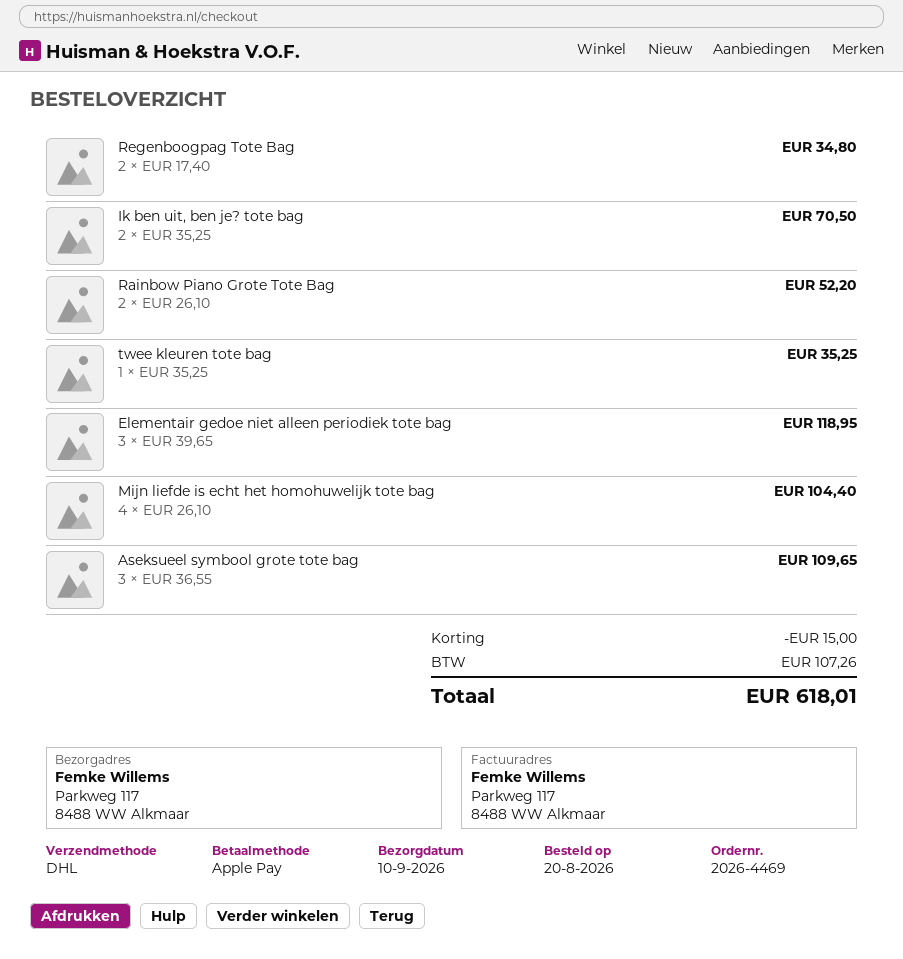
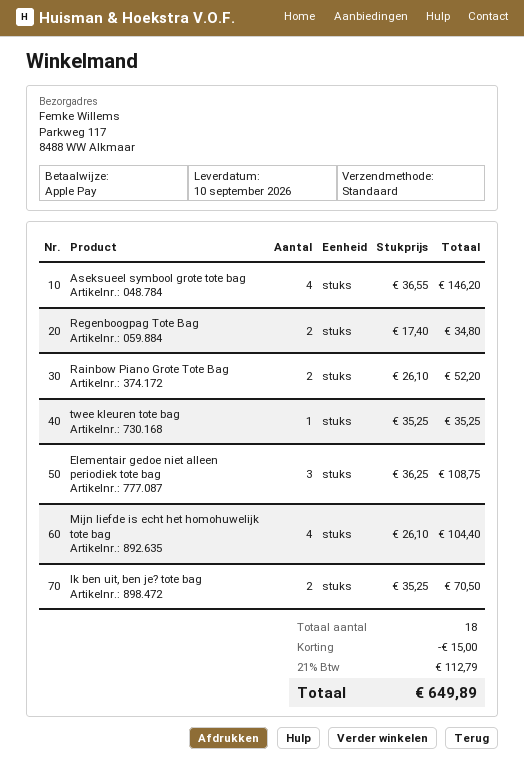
shipping method: DHL -> standard
Elementair gedoe niet alleen periodiek tote bag: 3 x 39.65 = 118.95 -> 3 x 36.25 = 108.75
Aseksueel symbool grote tote bag: 3 x 36.55 = 109.65 -> 4 x 36.55 = 146.20
tax: 107.26 -> 112.79
total: 618.01 -> 649.89

